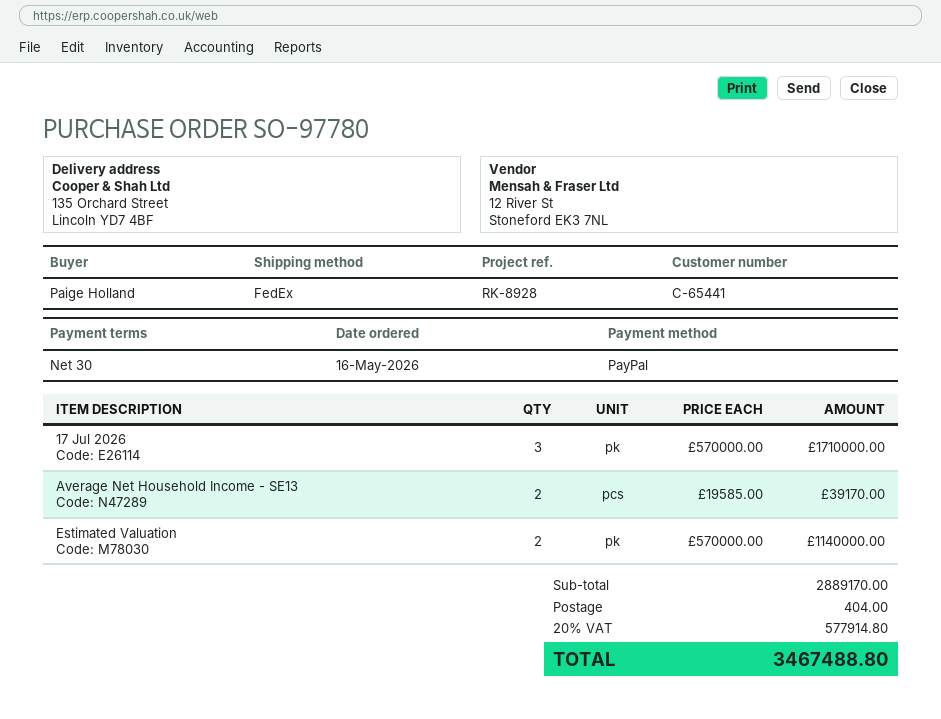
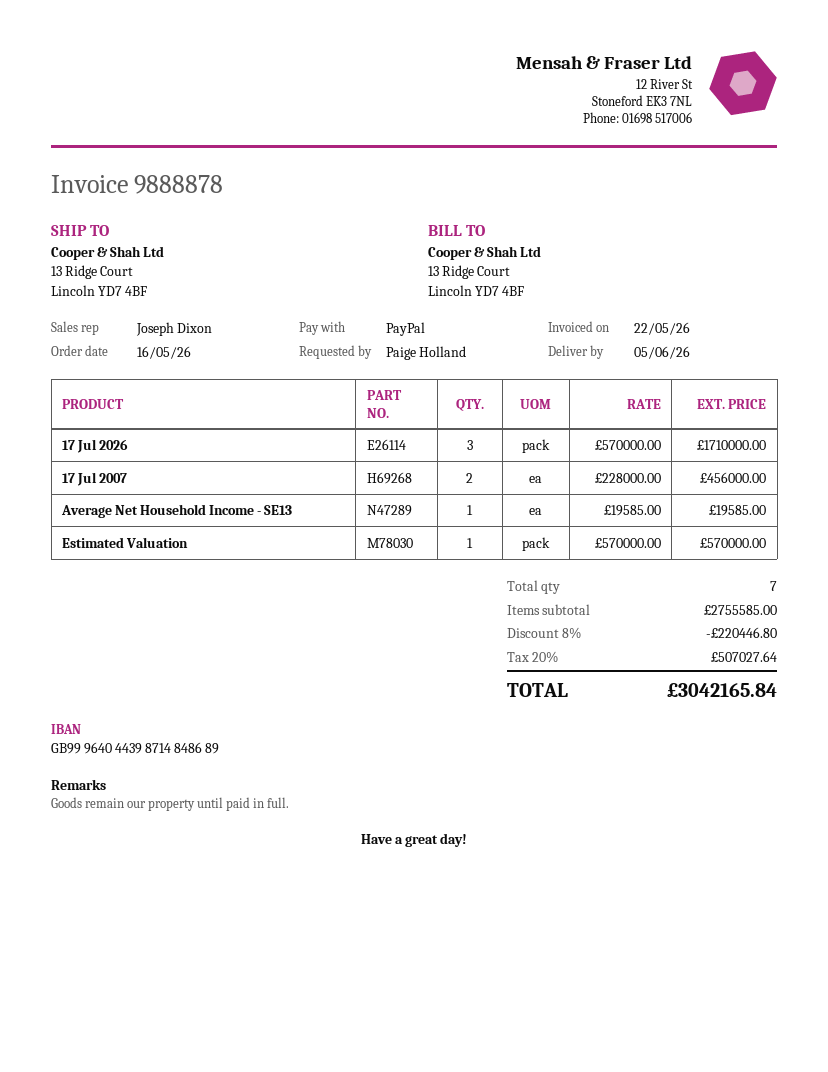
ship to: 135 Orchard Street, Lincoln YD7 4BF -> 13 Ridge Court, Lincoln YD7 4BF
Average Net Household Income - SE13: 2 x 19585.00 = 39170.00 -> 1 x 19585.00 = 19585.00
Estimated Valuation: 2 x 570000.00 = 1140000.00 -> 1 x 570000.00 = 570000.00
17 Jul 2007: none -> 2 x 228000.00 = 456000.00
subtotal: 2889170.00 -> 2755585.00
discount: none -> 8% = 220446.80
shipping: 404.00 -> none
tax: 20% = 577914.80 -> 20% = 507027.64
total: 3467488.80 -> 3042165.84

